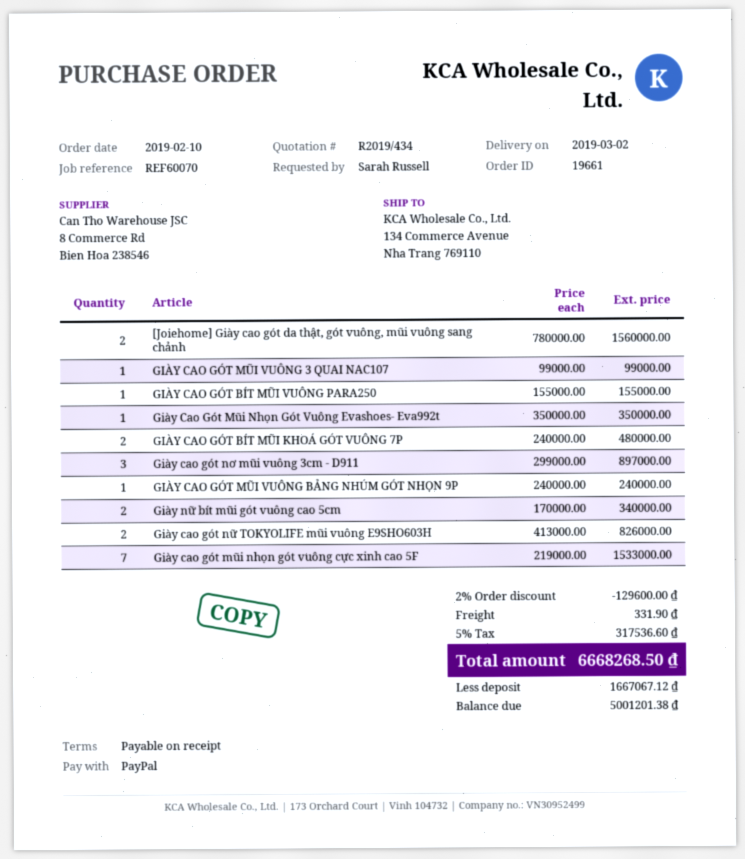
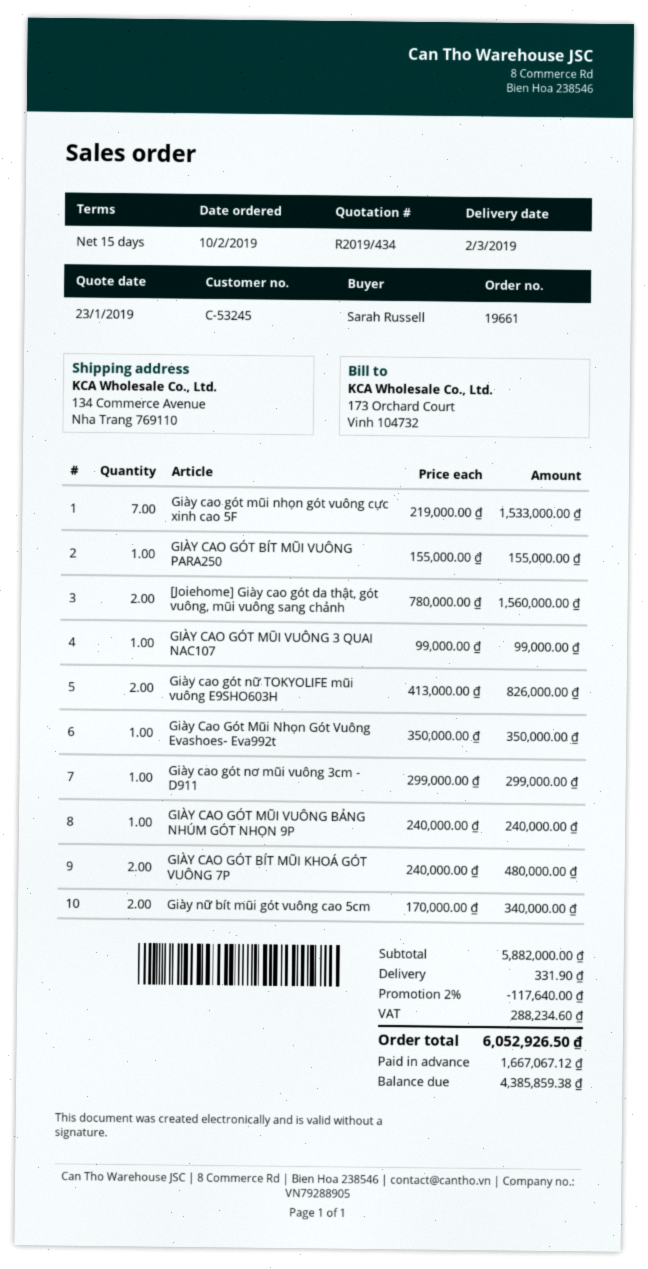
payment terms: on receipt -> 15 days
Giày cao gót nơ mũi vuông 3cm - D911: 3 x 299000.00 = 897000.00 -> 1 x 299000.00 = 299000.00
discount: 2% = 129600.00 -> 2% = 117640.00
tax: 317536.60 -> 288234.60
total: 6668268.50 -> 6052926.50
balance: 5001201.38 -> 4385859.38

